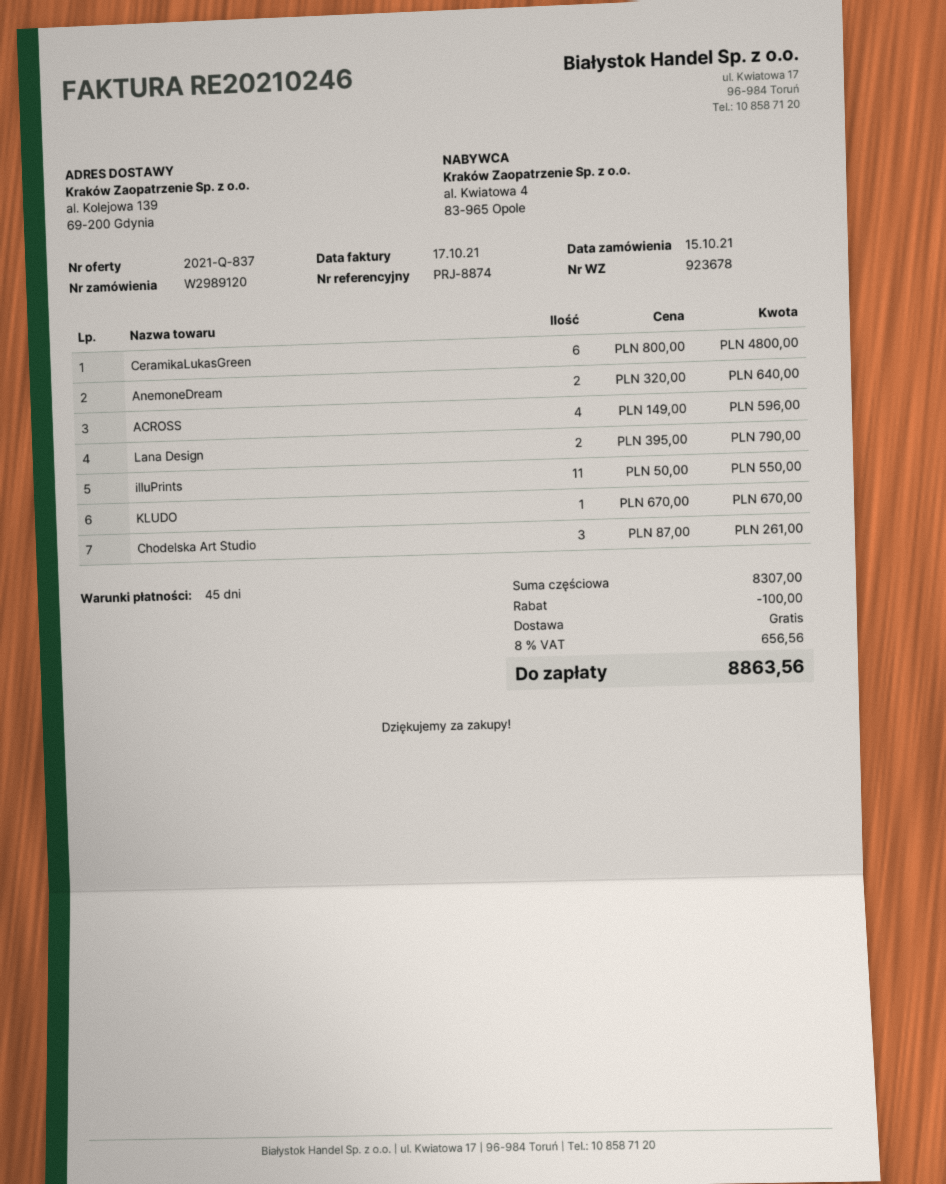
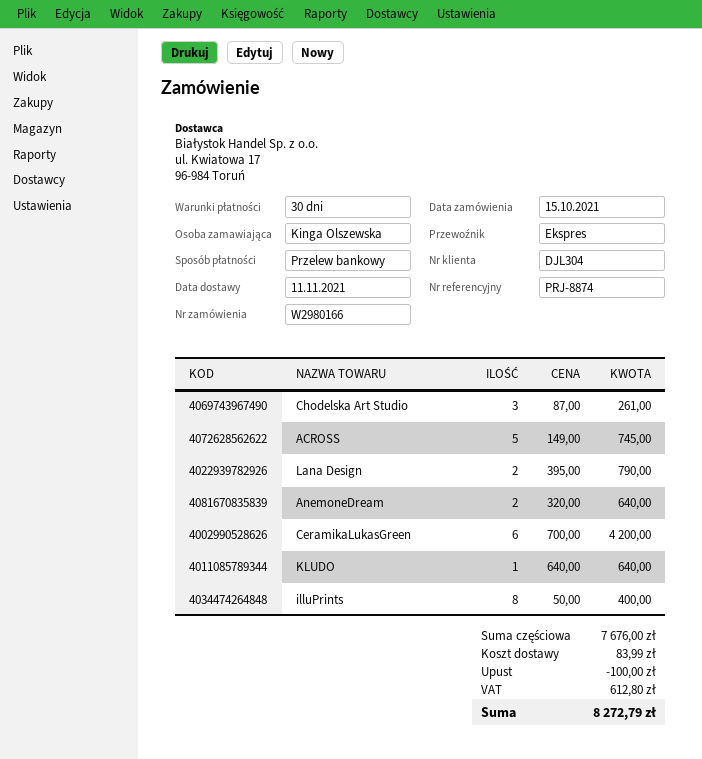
order number: W2989120 -> W2980166
payment terms: 45 days -> 30 days
CeramikaLukasGreen: 6 x 800.00 = 4800.00 -> 6 x 700.00 = 4200.00
ACROSS: 4 x 149.00 = 596.00 -> 5 x 149.00 = 745.00
illuPrints: 11 x 50.00 = 550.00 -> 8 x 50.00 = 400.00
KLUDO: 1 x 670.00 = 670.00 -> 1 x 640.00 = 640.00
subtotal: 8307.00 -> 7676.00
shipping: 0.00 -> 83.99
tax: 656.56 -> 612.80
total: 8863.56 -> 8272.79

